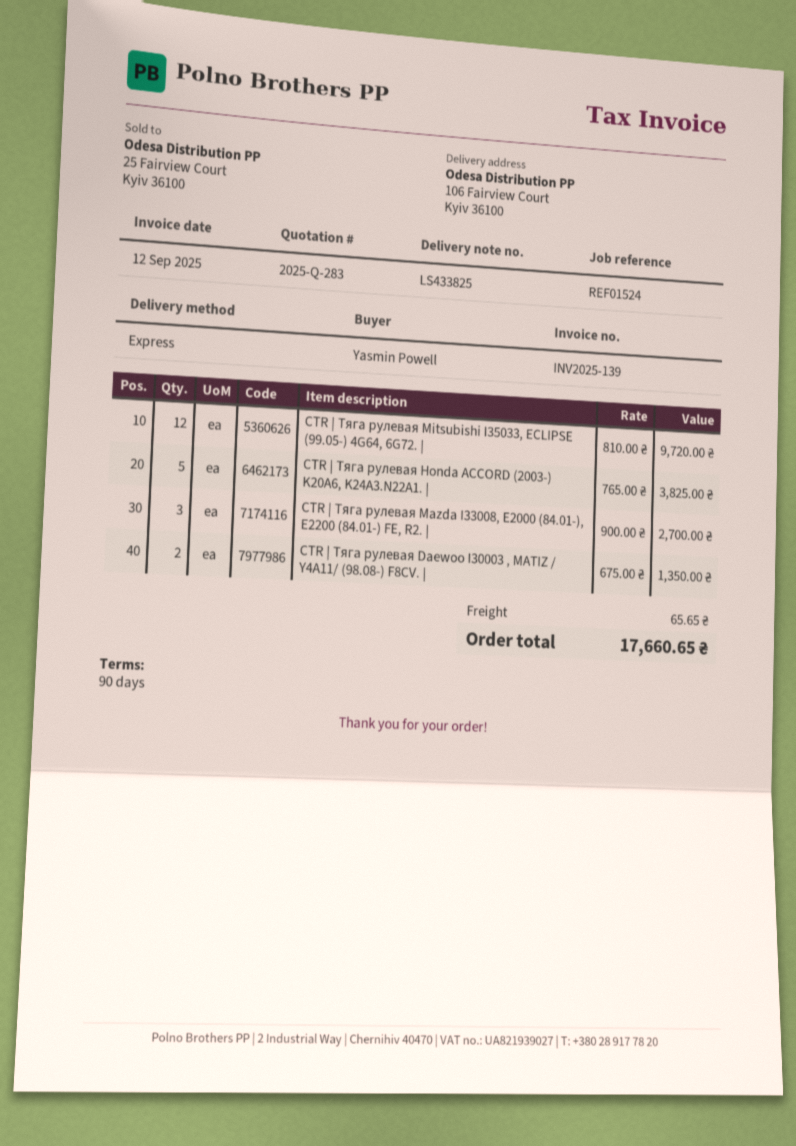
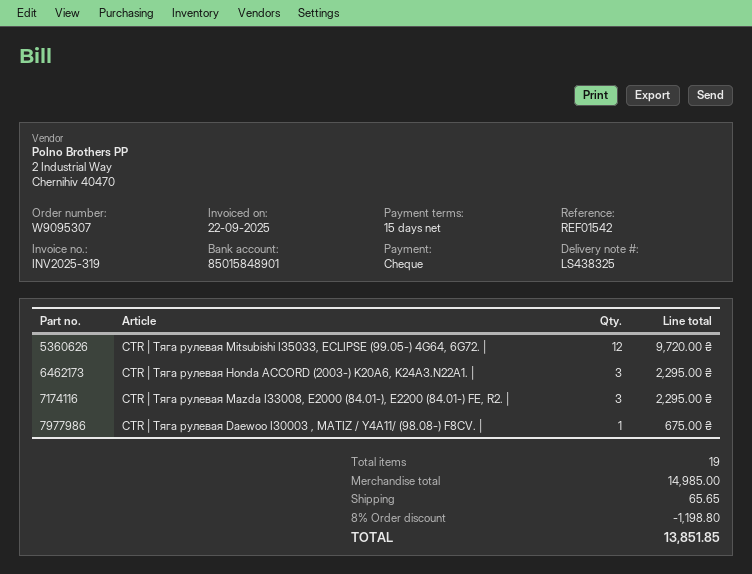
delivery note number: LS433825 -> LS438325
invoice number: INV2025-139 -> INV2025-319
invoice date: 2025-09-12 -> 2025-09-22
payment terms: 90 days -> 15 days
reference: REF01524 -> REF01542
CTR | Тяга рулевая Honda ACCORD (2003-) K20A6, K24A3.N22A1. |: 5 for 3825.00 -> 3 for 2295.00
CTR | Тяга рулевая Mazda I33008, E2000 (84.01-), E2200 (84.01-) FE, R2. |: 3 for 2700.00 -> 3 for 2295.00
CTR | Тяга рулевая Daewoo I30003 , MATIZ / Y4A11/ (98.08-) F8CV. |: 2 for 1350.00 -> 1 for 675.00
discount: none -> 8% = 1198.80
total: 17660.65 -> 13851.85

